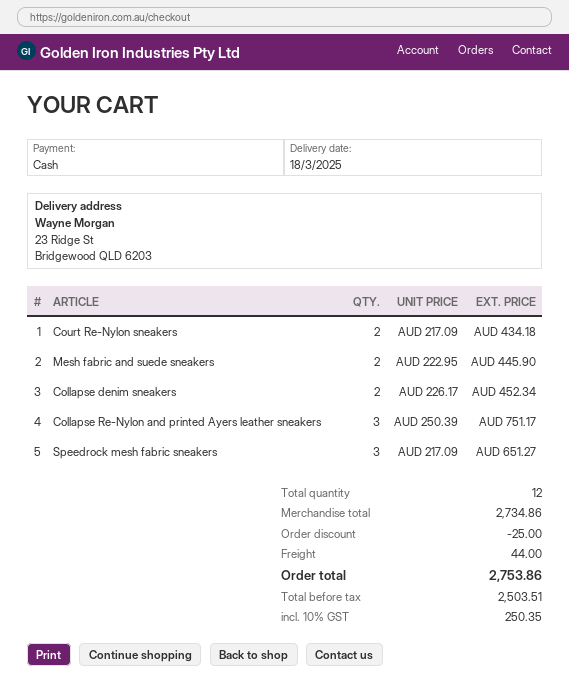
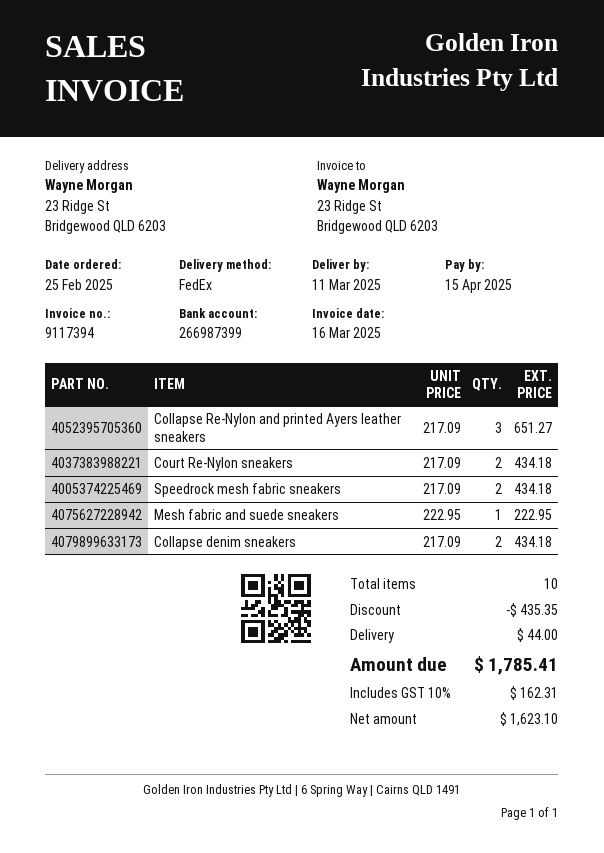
delivery date: 2025-03-18 -> 2025-03-11
Mesh fabric and suede sneakers: 2 x 222.95 = 445.90 -> 1 x 222.95 = 222.95
Collapse denim sneakers: 2 x 226.17 = 452.34 -> 2 x 217.09 = 434.18
Collapse Re-Nylon and printed Ayers leather sneakers: 3 x 250.39 = 751.17 -> 3 x 217.09 = 651.27
Speedrock mesh fabric sneakers: 3 x 217.09 = 651.27 -> 2 x 217.09 = 434.18
total quantity: 12 -> 10
discount: 25.00 -> 435.35
net: 2503.51 -> 1623.10
tax: 10% = 250.35 -> 10% = 162.31
total: 2753.86 -> 1785.41

